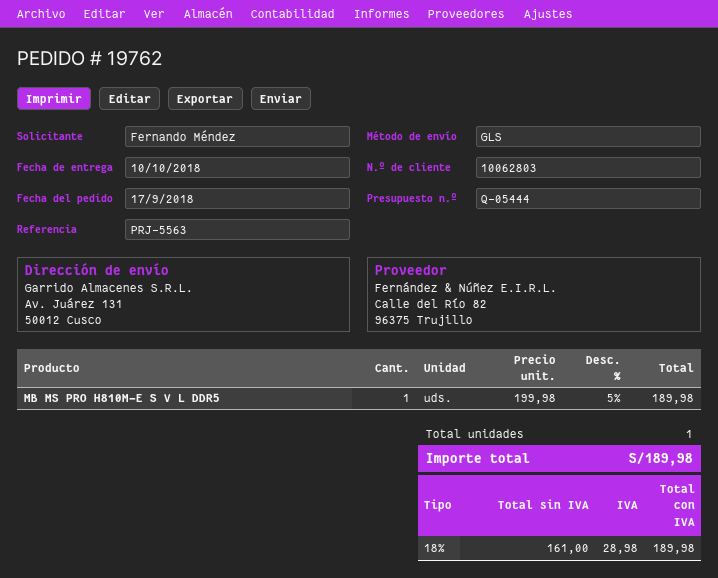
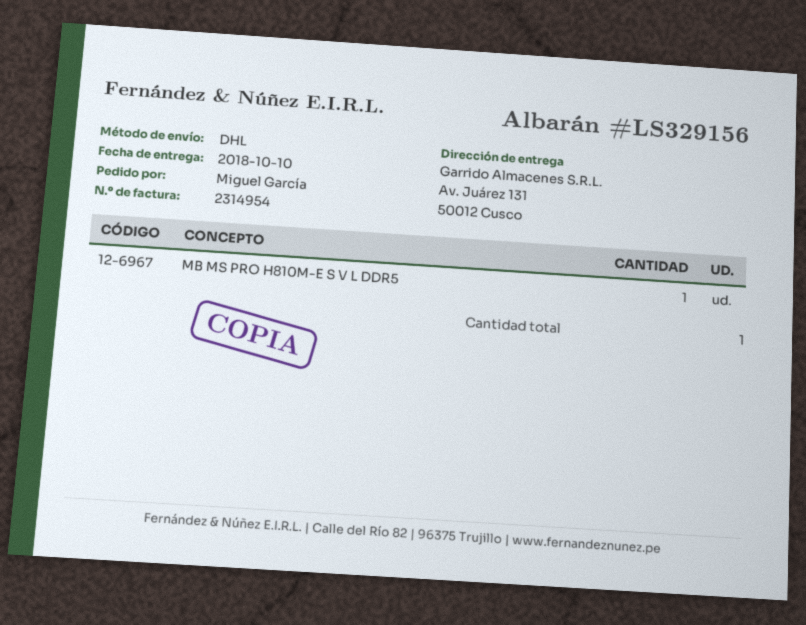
ordered by: Fernando Méndez -> Miguel García
shipping method: GLS -> DHL

